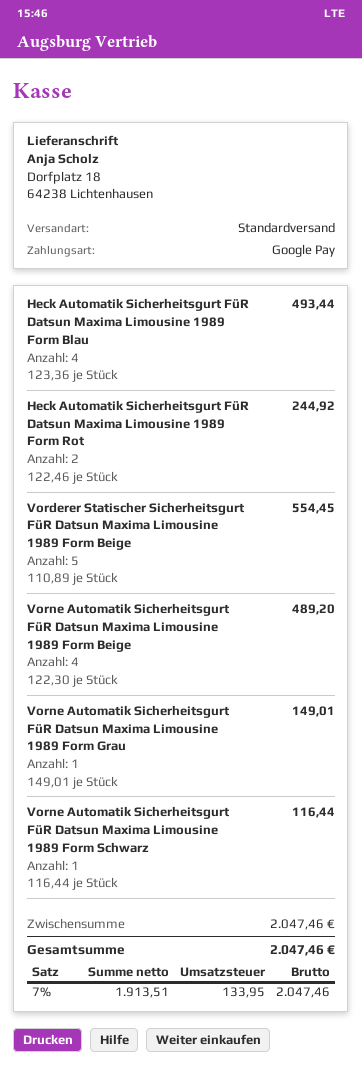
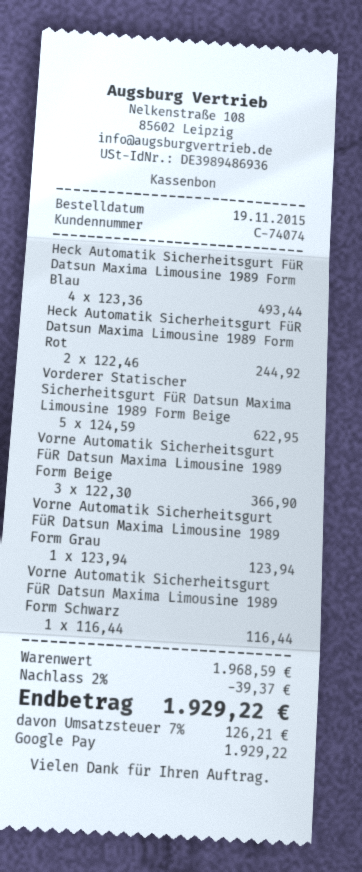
Vorderer Statischer Sicherheitsgurt FüR Datsun Maxima Limousine 1989 Form Beige: 5 x 110.89 = 554.45 -> 5 x 124.59 = 622.95
Vorne Automatik Sicherheitsgurt FüR Datsun Maxima Limousine 1989 Form Beige: 4 x 122.30 = 489.20 -> 3 x 122.30 = 366.90
Vorne Automatik Sicherheitsgurt FüR Datsun Maxima Limousine 1989 Form Grau: 1 x 149.01 = 149.01 -> 1 x 123.94 = 123.94
subtotal: 2047.46 -> 1968.59
discount: none -> 2% = 39.37
tax: 7% = 133.95 -> 7% = 126.21
total: 2047.46 -> 1929.22

